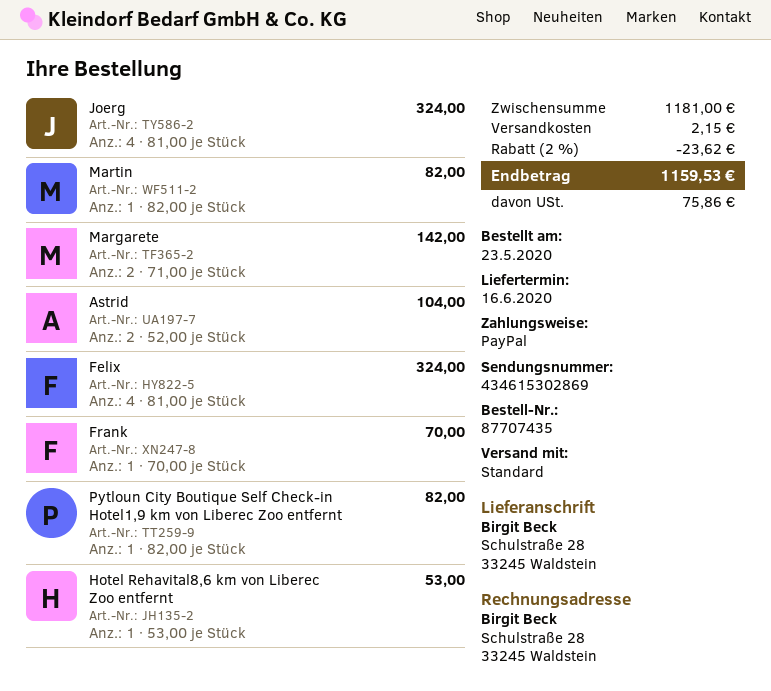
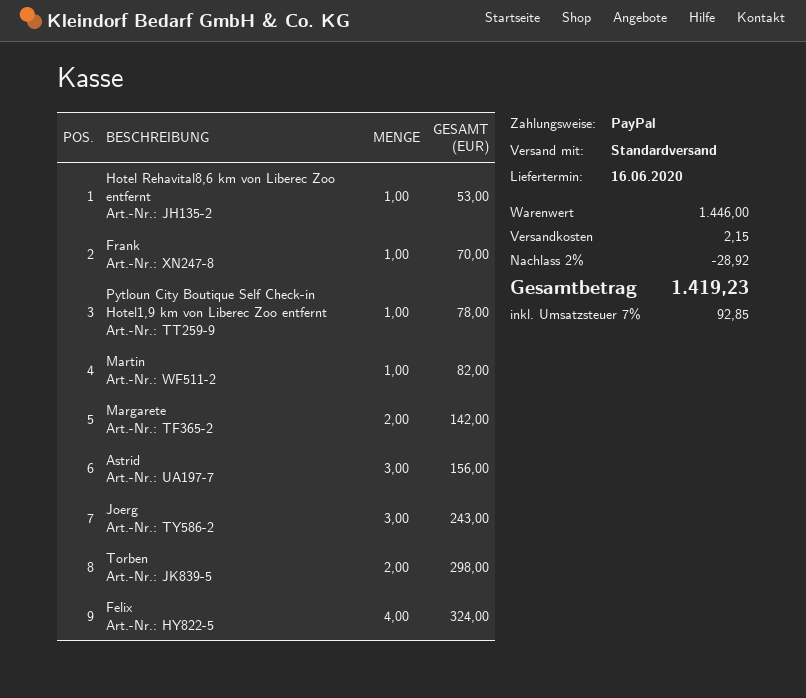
Joerg: 4 for 324.00 -> 3 for 243.00
Astrid: 2 for 104.00 -> 3 for 156.00
Pytloun City Boutique Self Check-in Hotel1,9 km von Liberec Zoo entfernt: 1 for 82.00 -> 1 for 78.00
Torben: none -> 2 for 298.00
subtotal: 1181.00 -> 1446.00
discount: 2% = 23.62 -> 2% = 28.92
tax: 75.86 -> 92.85
total: 1159.53 -> 1419.23

